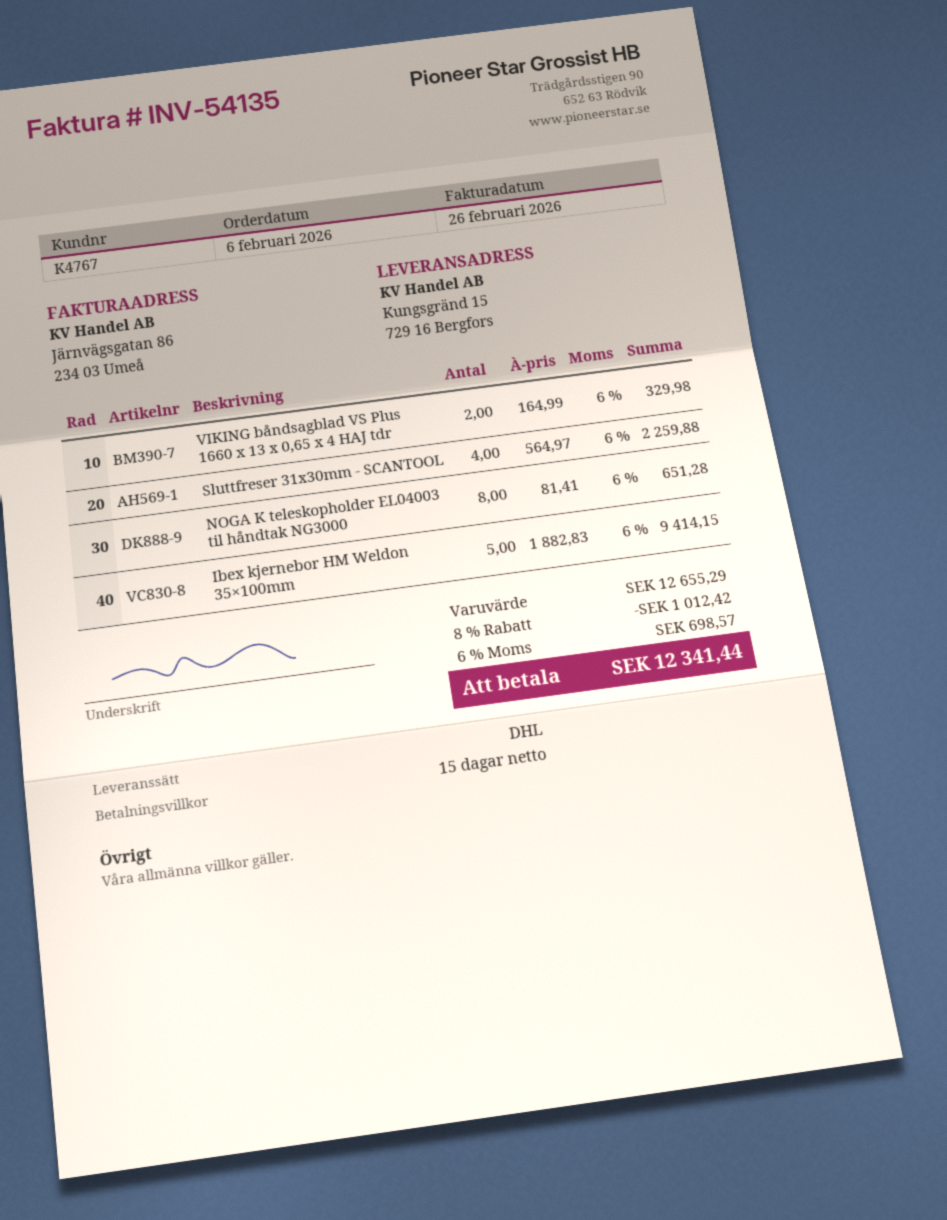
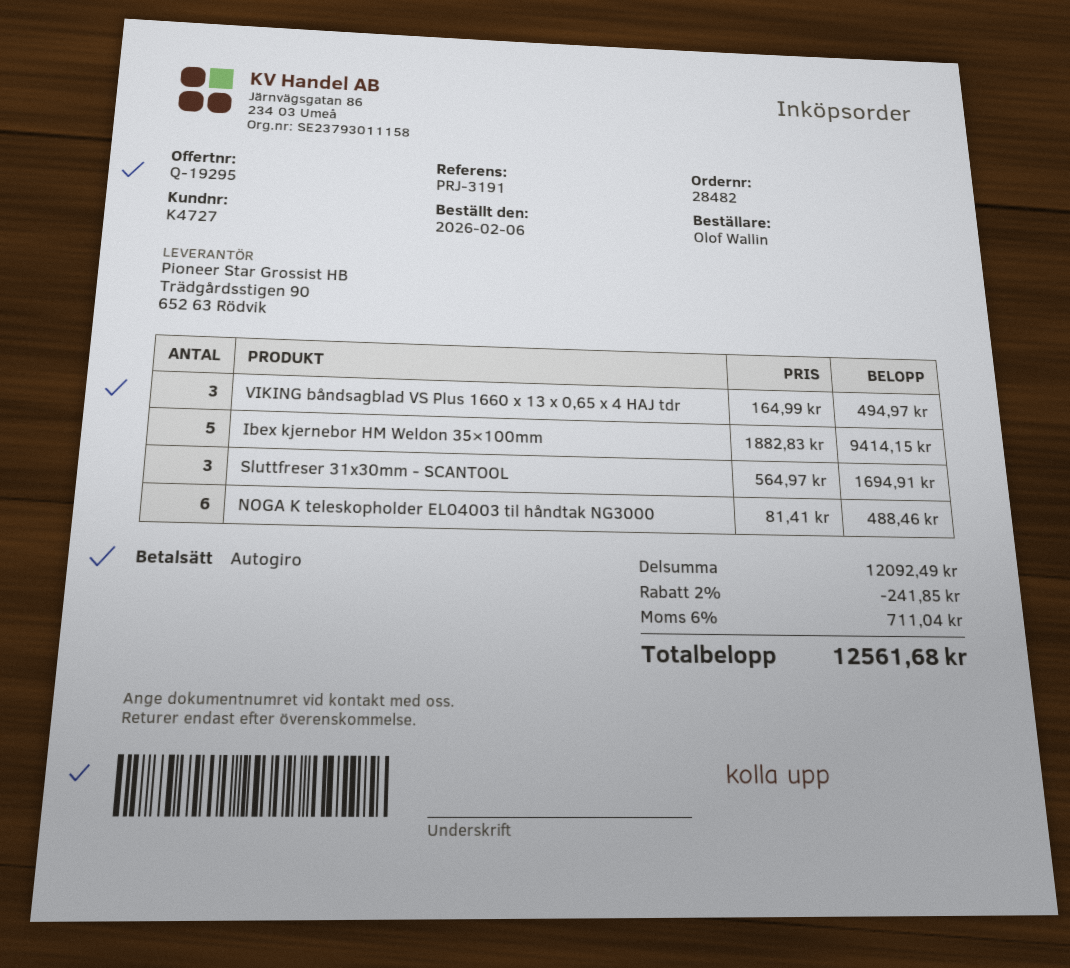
customer number: K4767 -> K4727
VIKING båndsagblad VS Plus 1660 x 13 x 0,65 x 4 HAJ tdr: 2 x 164.99 = 329.98 -> 3 x 164.99 = 494.97
Sluttfreser 31x30mm - SCANTOOL: 4 x 564.97 = 2259.88 -> 3 x 564.97 = 1694.91
NOGA K teleskopholder EL04003 til håndtak NG3000: 8 x 81.41 = 651.28 -> 6 x 81.41 = 488.46
subtotal: 12655.29 -> 12092.49
discount: 8% = 1012.42 -> 2% = 241.85
tax: 6% = 698.57 -> 6% = 711.04
total: 12341.44 -> 12561.68

